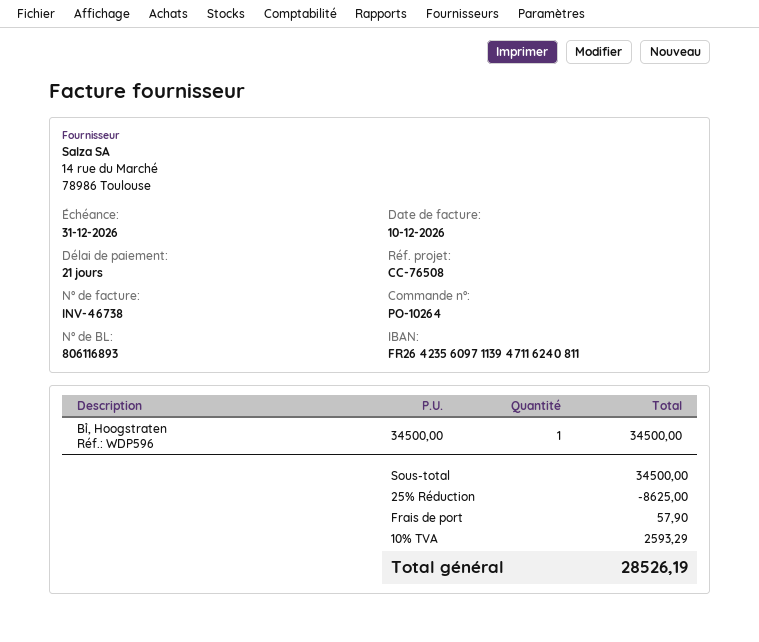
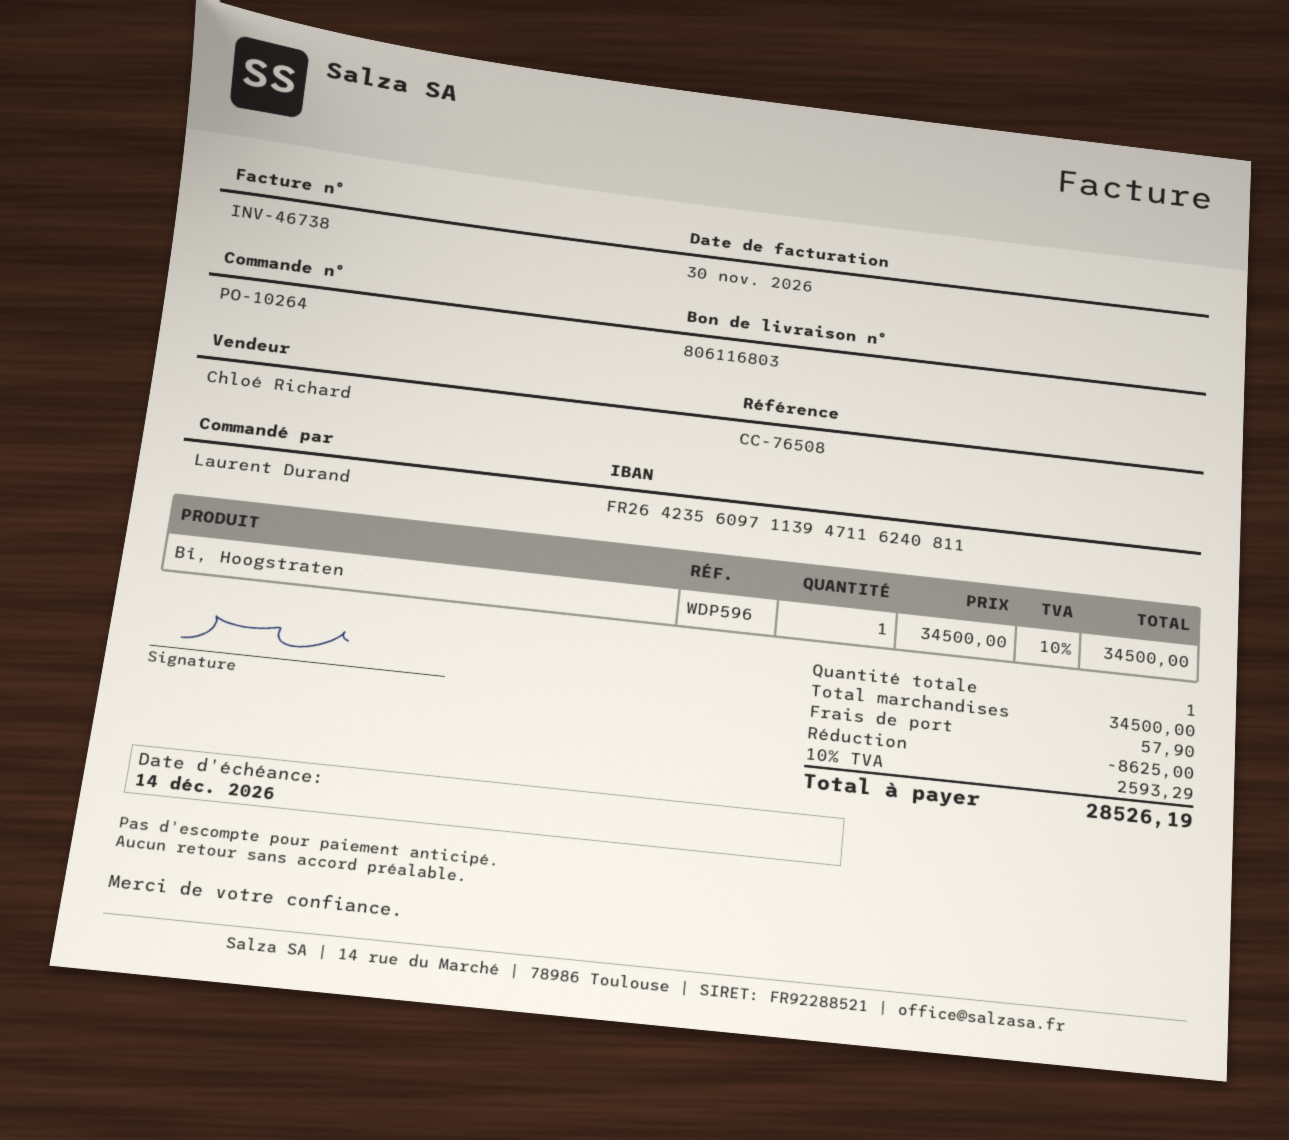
delivery note number: 806116893 -> 806116803
invoice date: 2026-12-10 -> 2026-11-30
due date: 2026-12-31 -> 2026-12-14

